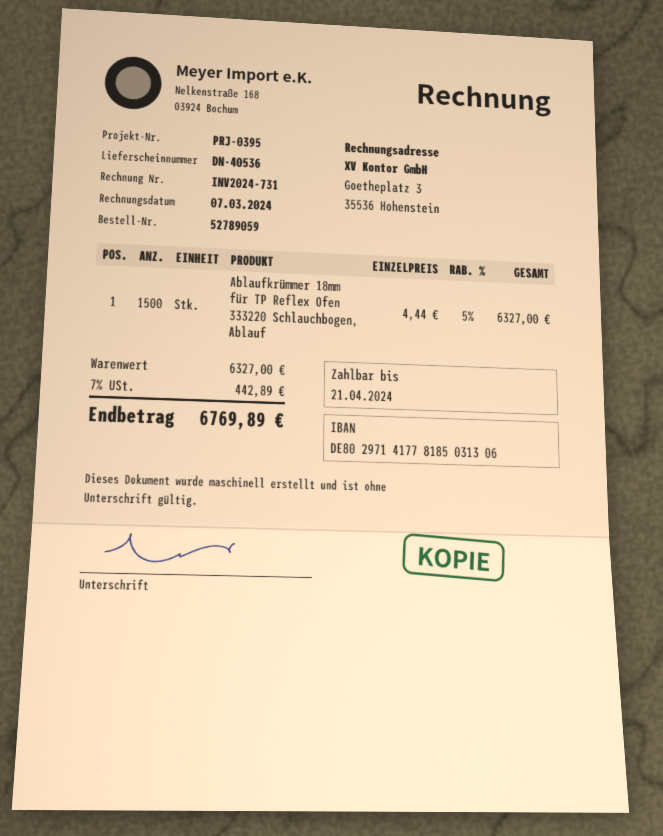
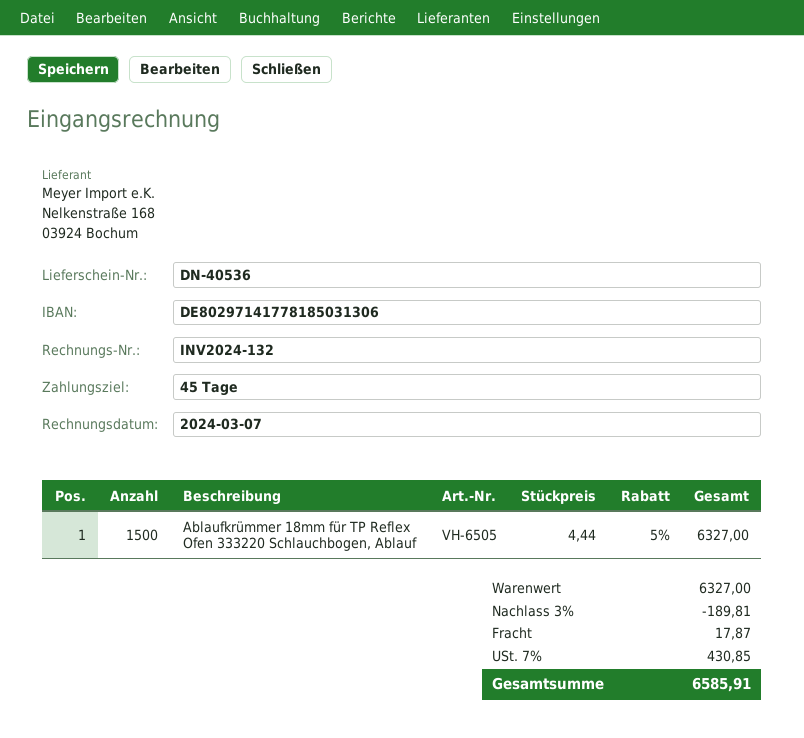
invoice number: INV2024-731 -> INV2024-132
discount: none -> 3% = 189.81
shipping: none -> 17.87
tax: 7% = 442.89 -> 7% = 430.85
total: 6769.89 -> 6585.91

